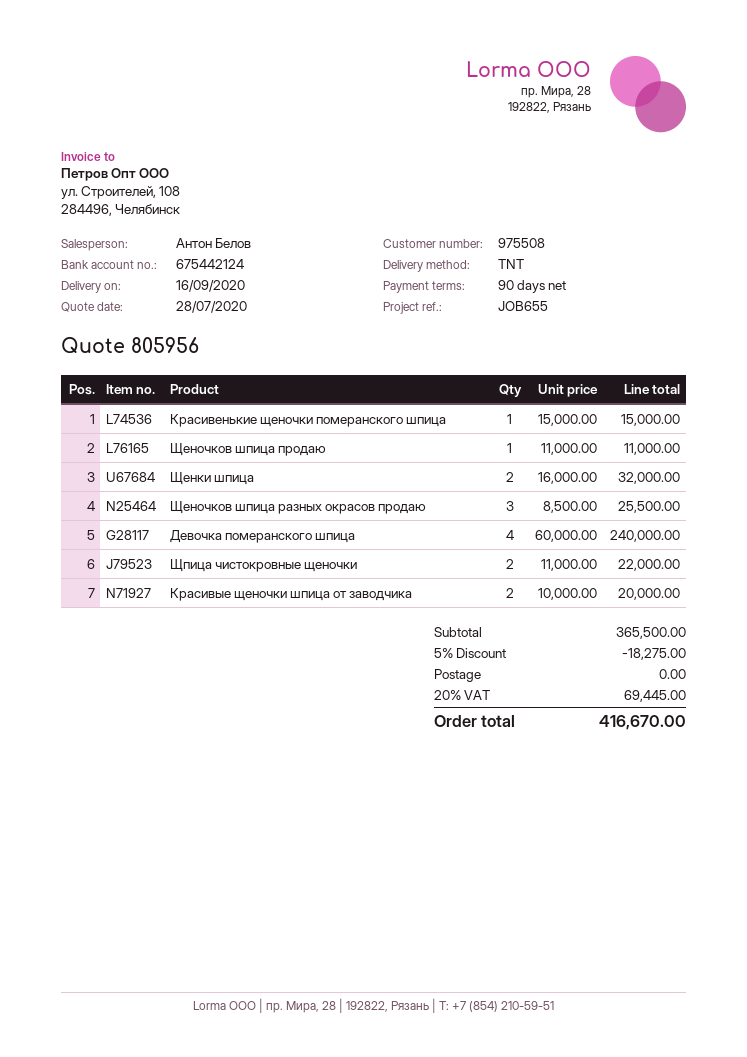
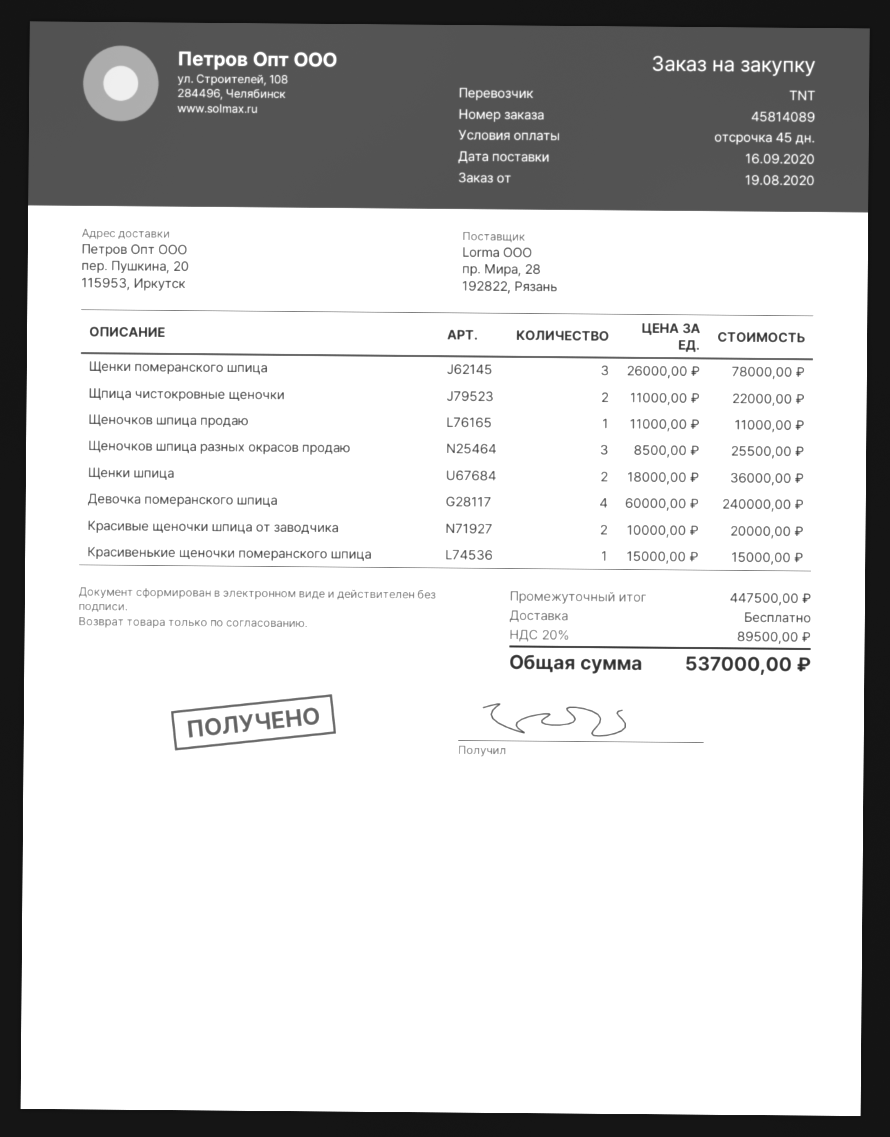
payment terms: 90 days -> 45 days
Щенки шпица: 2 x 16000.00 = 32000.00 -> 2 x 18000.00 = 36000.00
Щенки померанского шпица: none -> 3 x 26000.00 = 78000.00
subtotal: 365500.00 -> 447500.00
discount: 5% = 18275.00 -> none
tax: 20% = 69445.00 -> 20% = 89500.00
total: 416670.00 -> 537000.00

